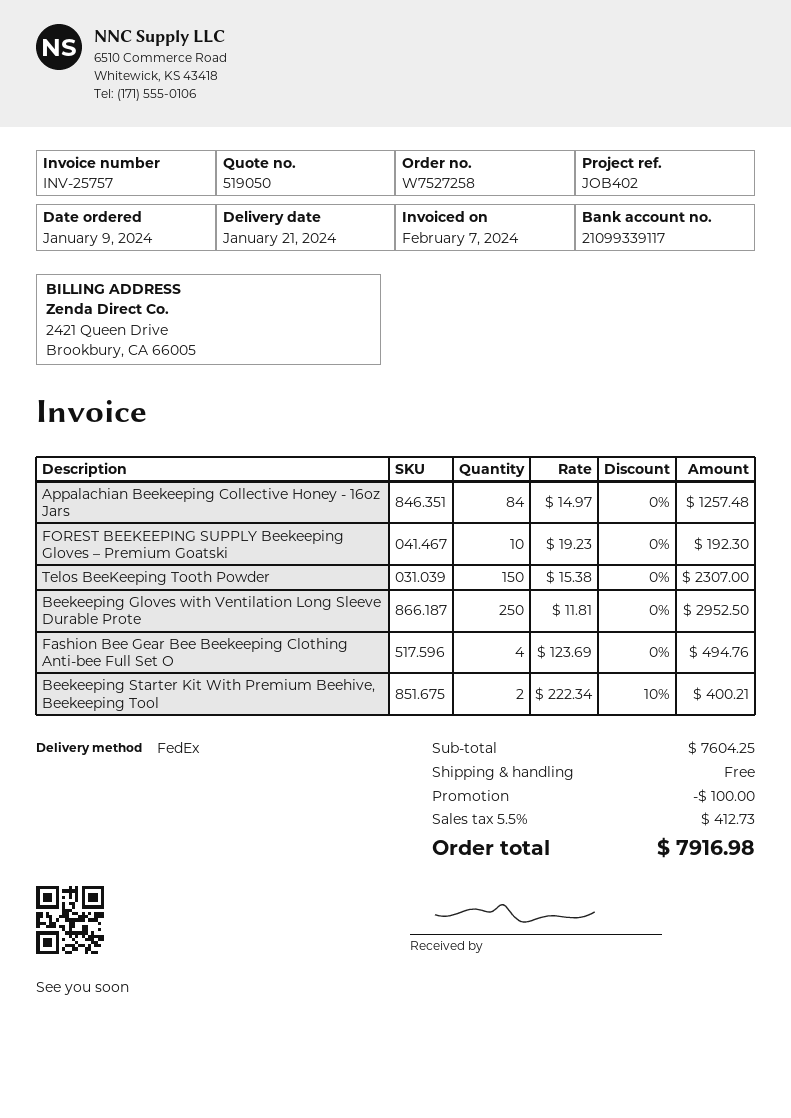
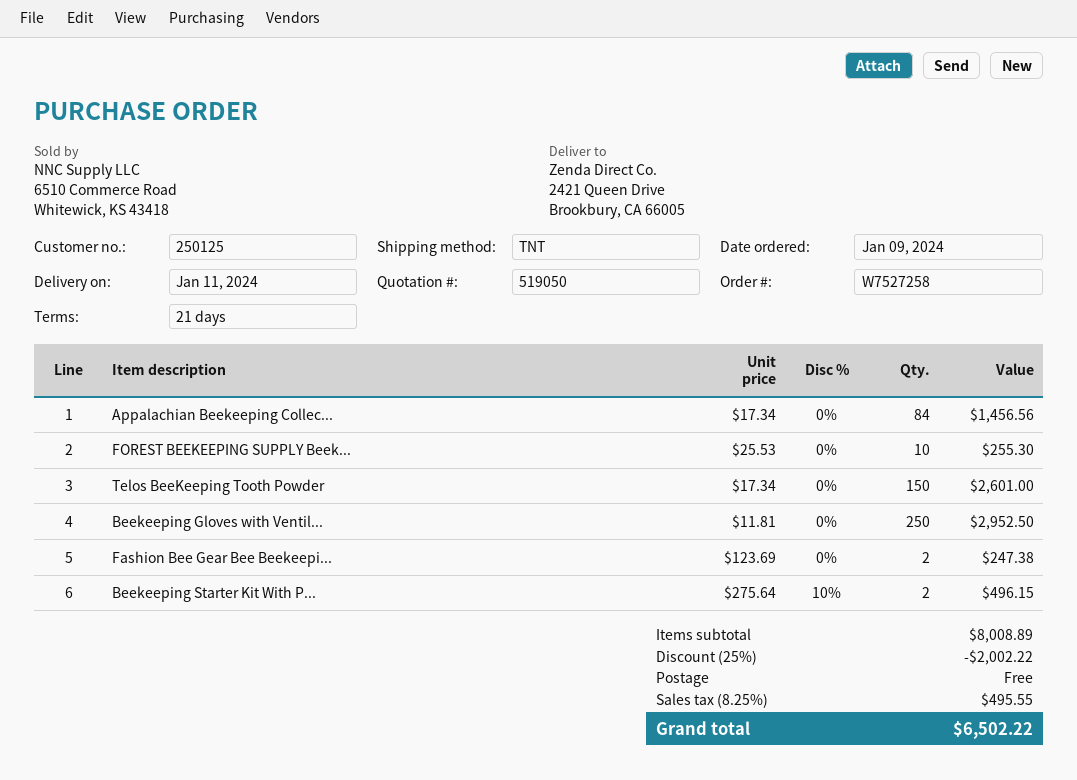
delivery date: 2024-01-21 -> 2024-01-11
shipping method: FedEx -> TNT
Appalachian Beekeeping Collective Honey - 16oz Jars: 84 x 14.97 = 1257.48 -> 84 x 17.34 = 1456.56
FOREST BEEKEEPING SUPPLY Beekeeping Gloves – Premium Goatski: 10 x 19.23 = 192.30 -> 10 x 25.53 = 255.30
Telos BeeKeeping Tooth Powder: 150 x 15.38 = 2307.00 -> 150 x 17.34 = 2601.00
Fashion Bee Gear Bee Beekeeping Clothing Anti-bee Full Set O: 4 x 123.69 = 494.76 -> 2 x 123.69 = 247.38
Beekeeping Starter Kit With Premium Beehive, Beekeeping Tool: 2 x 222.34 - 10% = 400.21 -> 2 x 275.64 - 10% = 496.15
subtotal: 7604.25 -> 8008.89
discount: 100.00 -> 2002.22
tax: 5.5% = 412.73 -> 8.25% = 495.55
total: 7916.98 -> 6502.22

